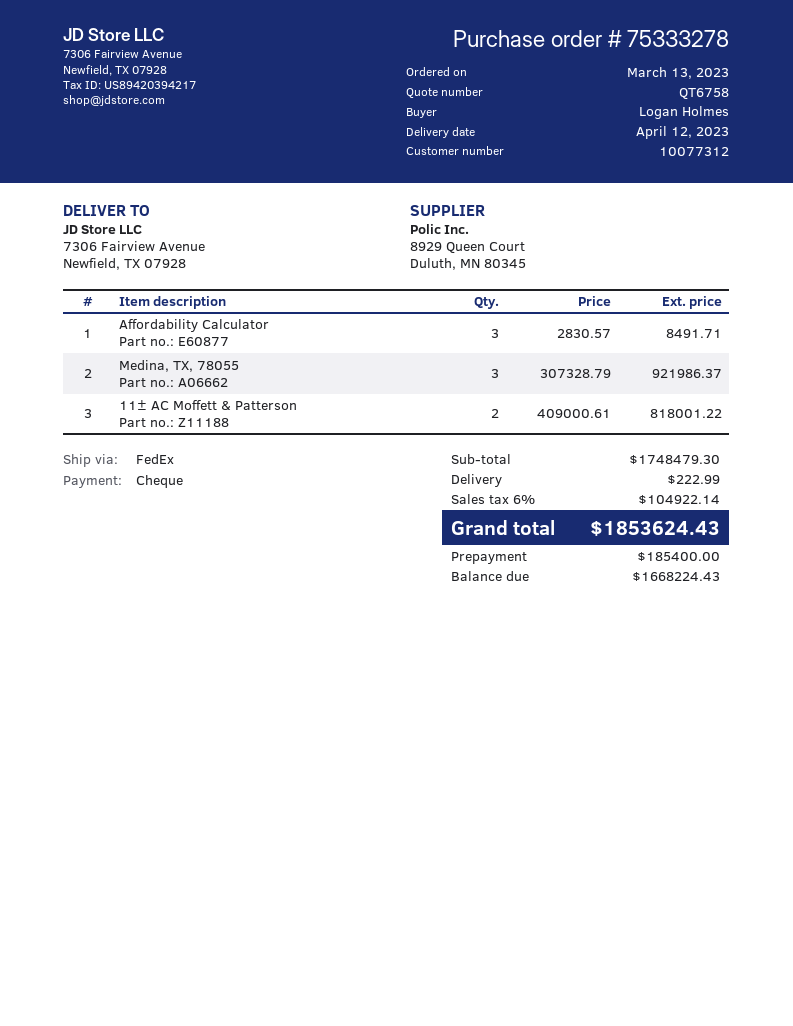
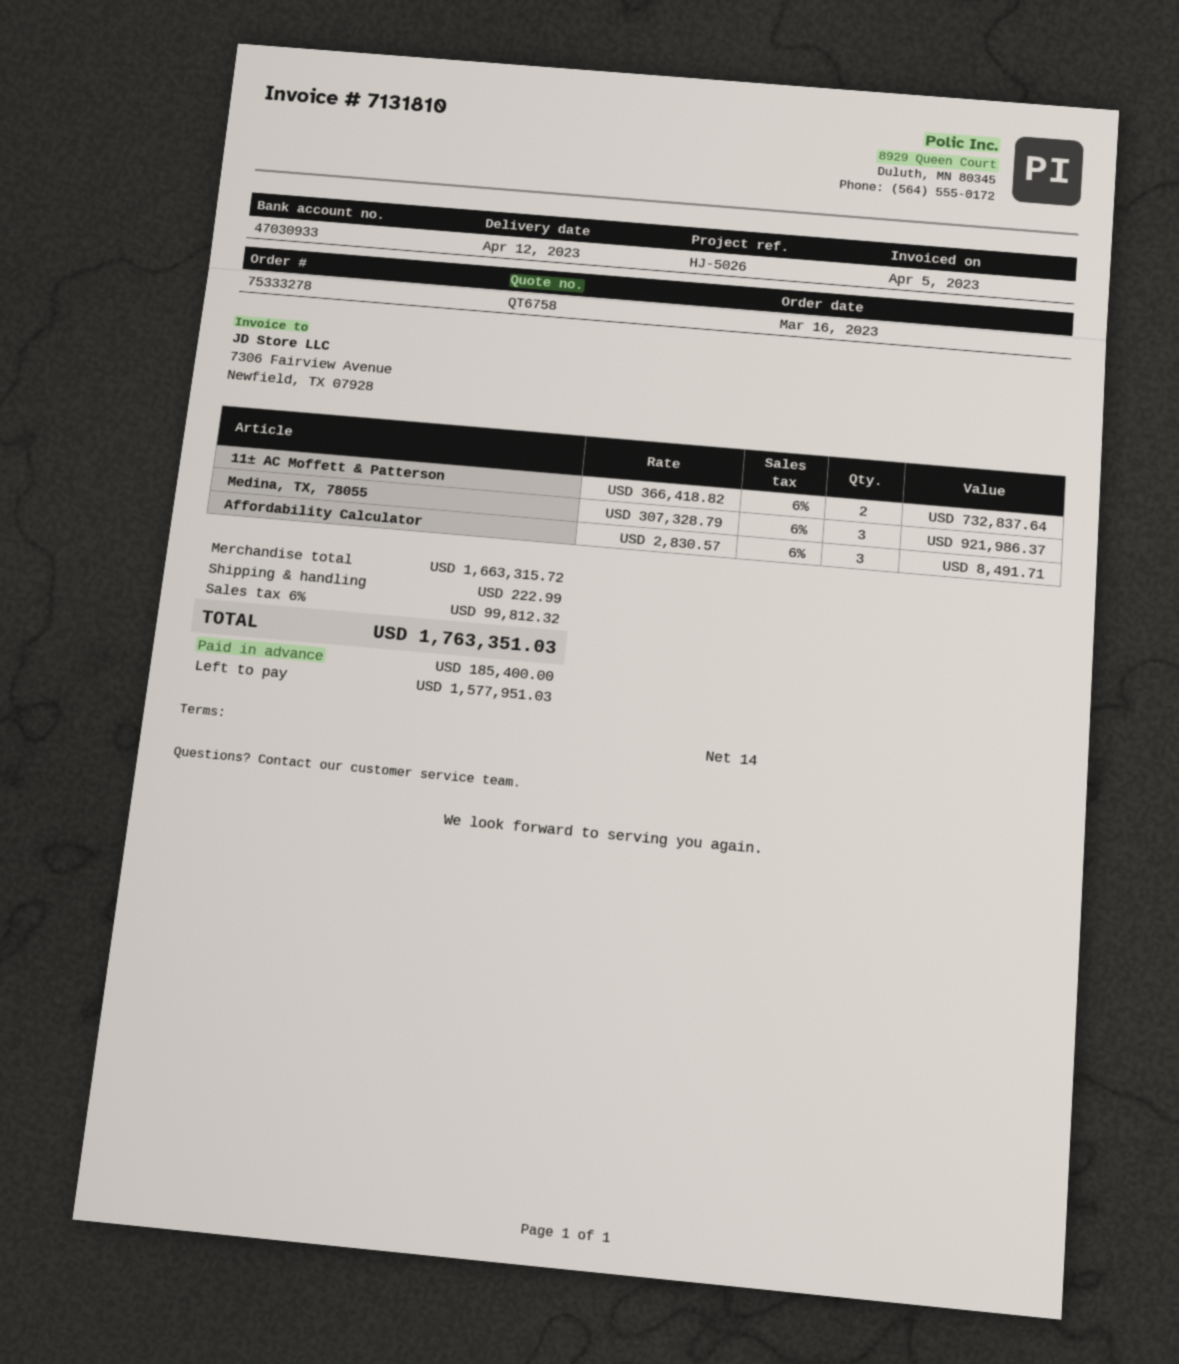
order date: 2023-03-13 -> 2023-03-16
11± AC Moffett & Patterson: 2 x 409000.61 = 818001.22 -> 2 x 366418.82 = 732837.64
subtotal: 1748479.30 -> 1663315.72
tax: 6% = 104922.14 -> 6% = 99812.32
total: 1853624.43 -> 1763351.03
balance: 1668224.43 -> 1577951.03

